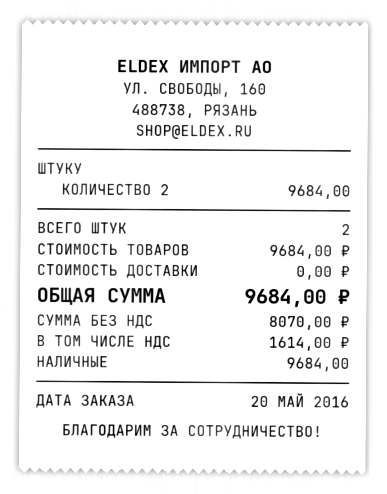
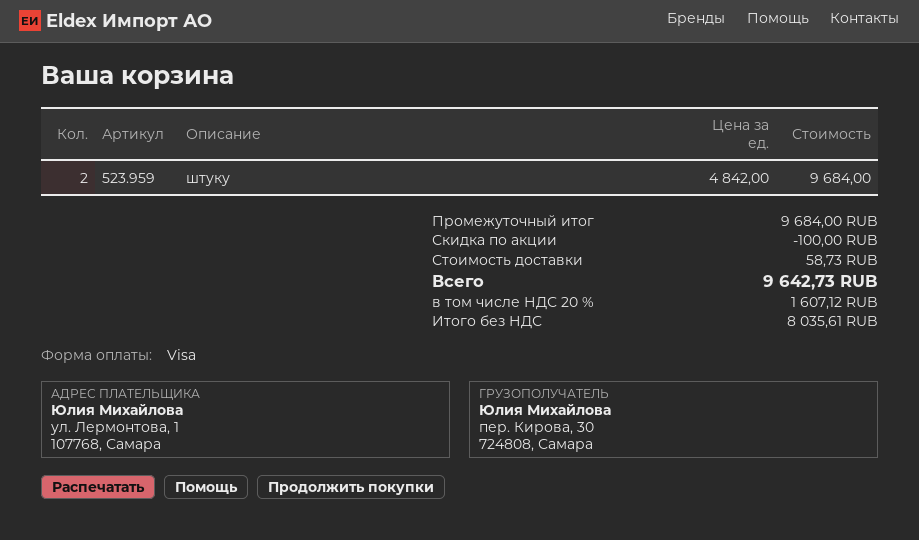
payment method: cash -> Visa
discount: none -> 100.00
shipping: 0.00 -> 58.73
net: 8070.00 -> 8035.61
tax: 1614.00 -> 1607.12
total: 9684.00 -> 9642.73

